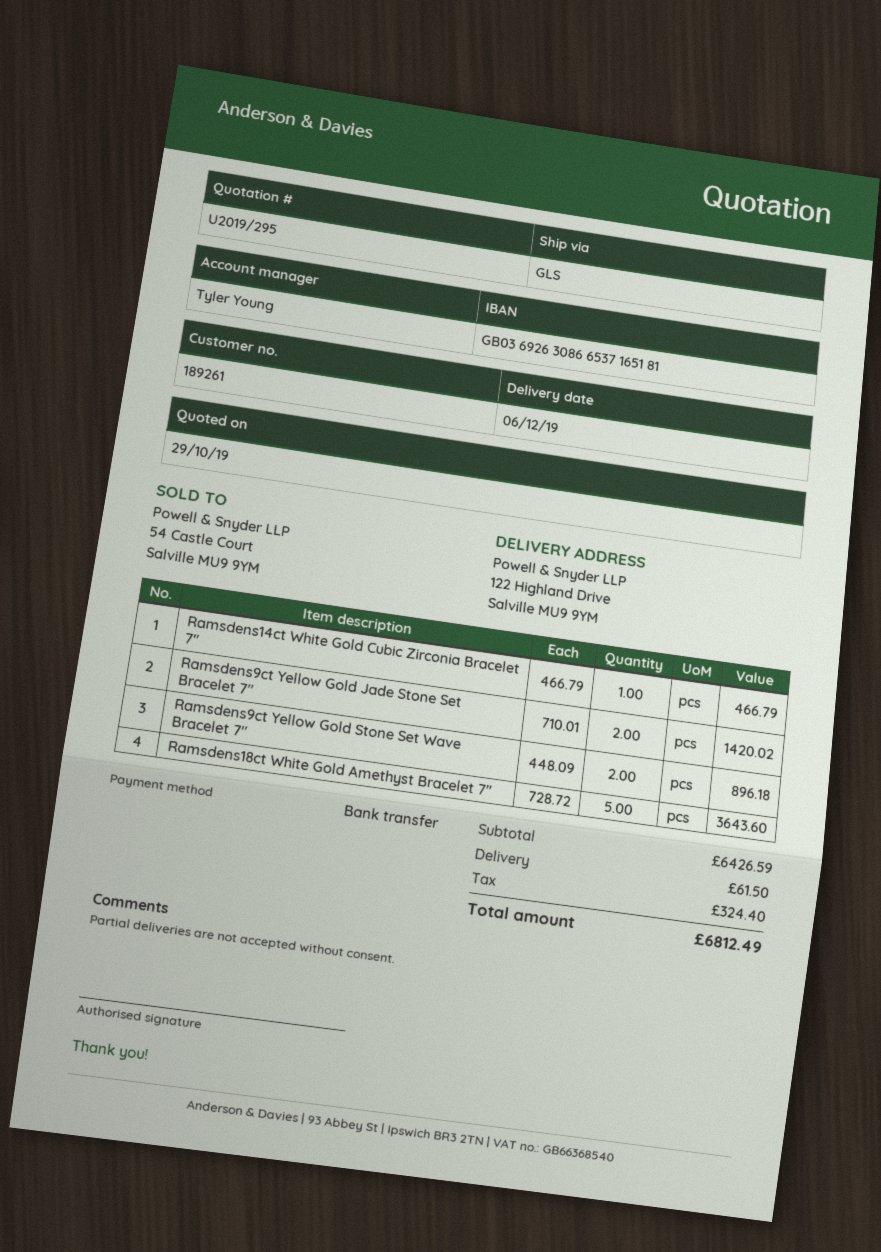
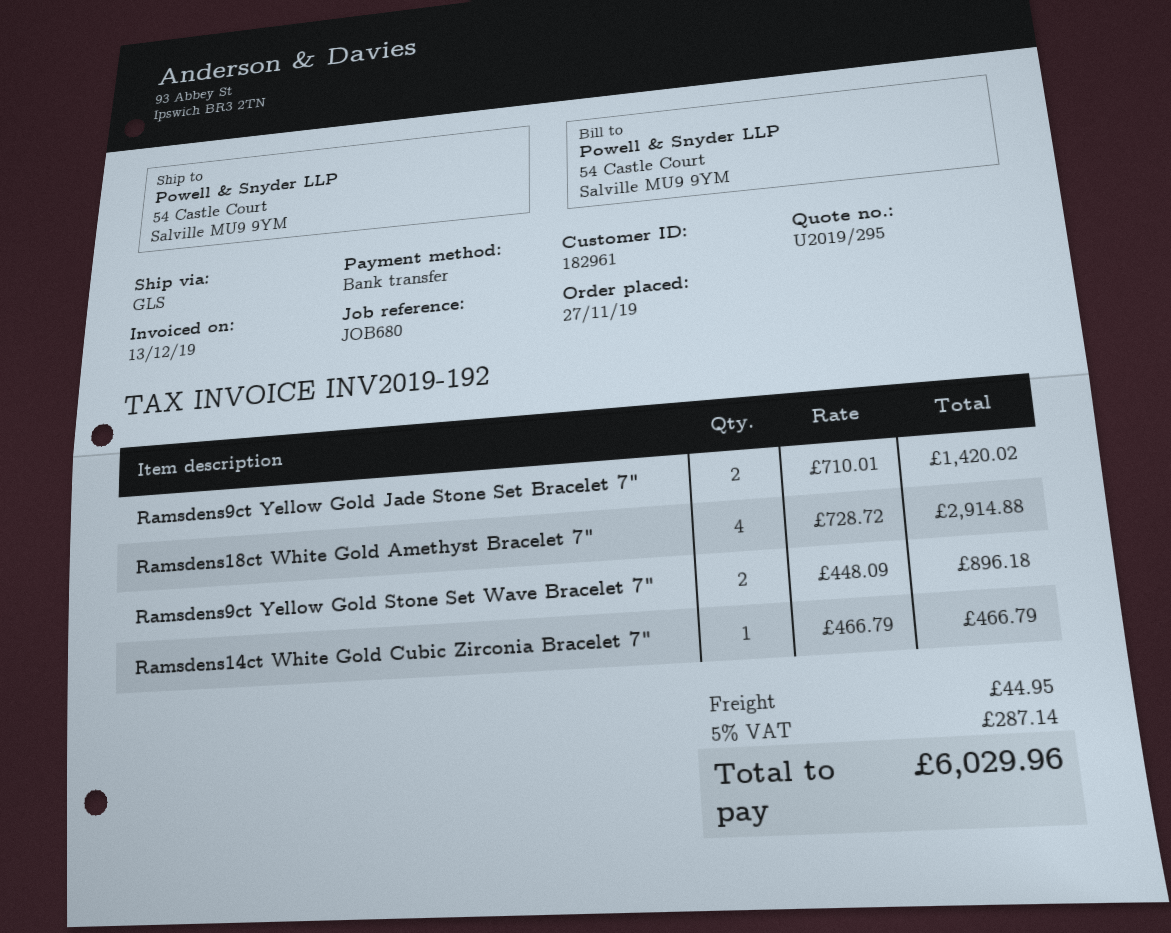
customer number: 189261 -> 182961
ship to: 122 Highland Drive, Salville MU9 9YM -> 54 Castle Court, Salville MU9 9YM
Ramsdens18ct White Gold Amethyst Bracelet 7": 5 x 728.72 = 3643.60 -> 4 x 728.72 = 2914.88
shipping: 61.50 -> 44.95
tax: 324.40 -> 287.14
total: 6812.49 -> 6029.96

